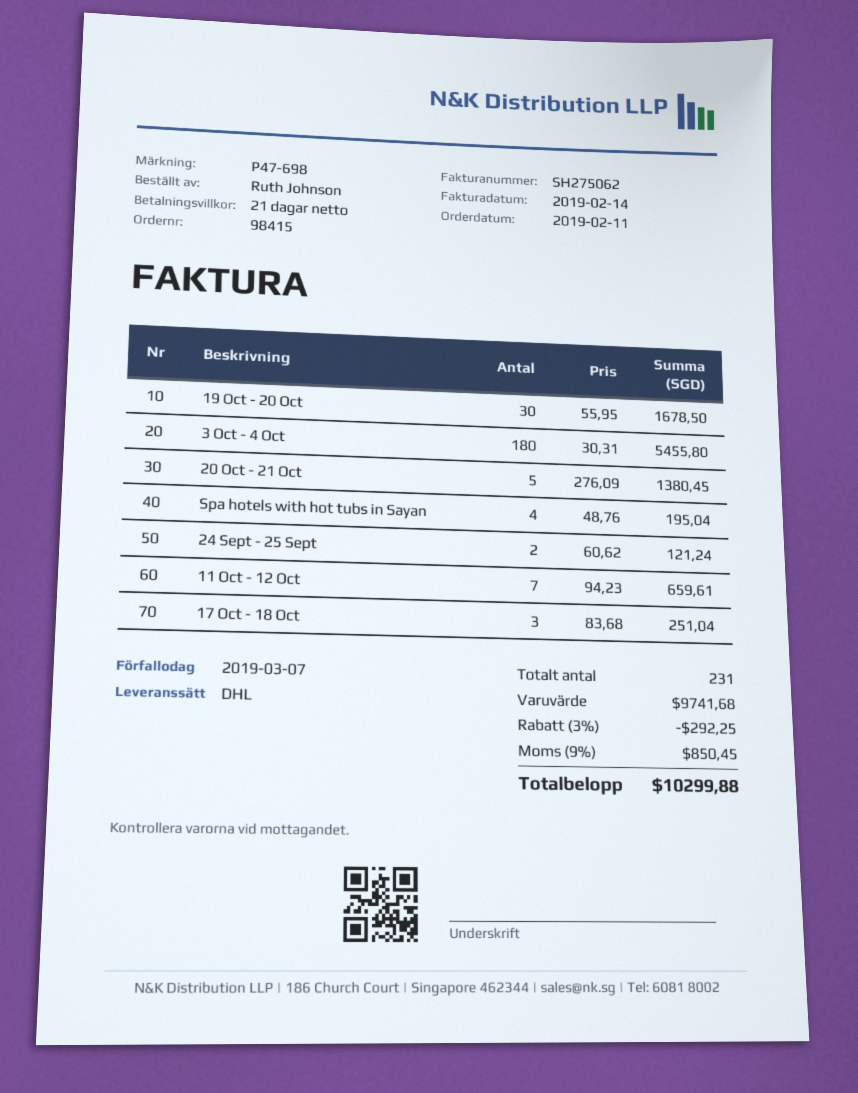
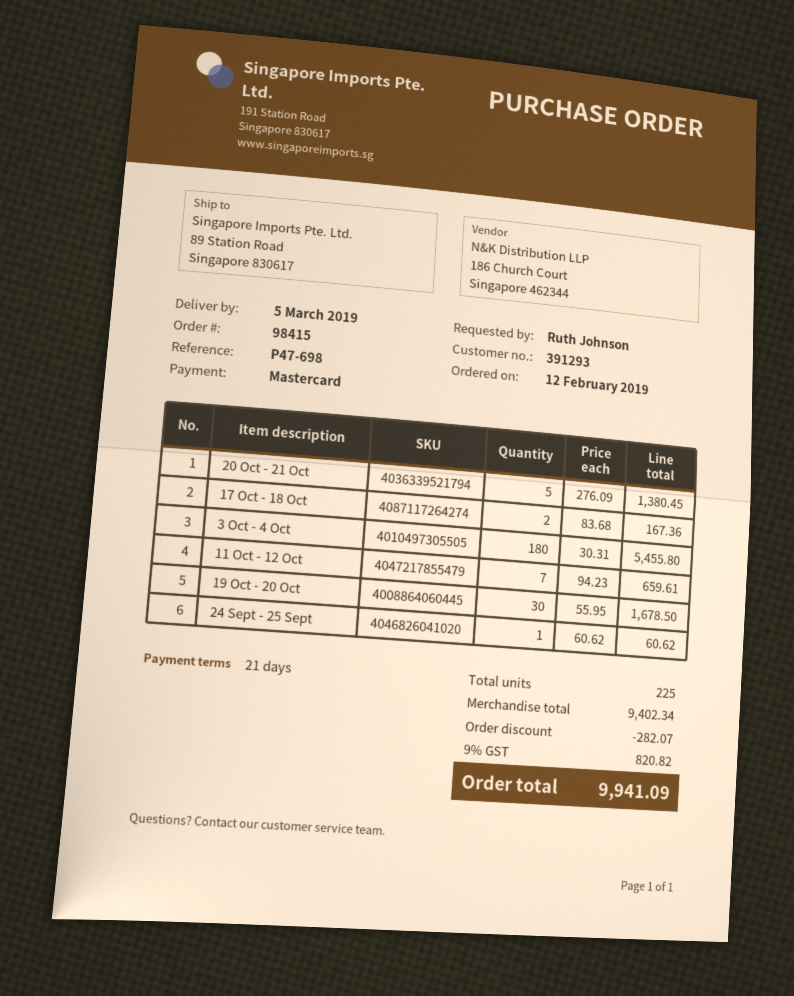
order date: 2019-02-11 -> 2019-02-12
Spa hotels with hot tubs in Sayan: 4 x 48.76 = 195.04 -> none
24 Sept - 25 Sept: 2 x 60.62 = 121.24 -> 1 x 60.62 = 60.62
17 Oct - 18 Oct: 3 x 83.68 = 251.04 -> 2 x 83.68 = 167.36
total quantity: 231 -> 225
subtotal: 9741.68 -> 9402.34
discount: 292.25 -> 282.07
tax: 9% = 850.45 -> 9% = 820.82
total: 10299.88 -> 9941.09

